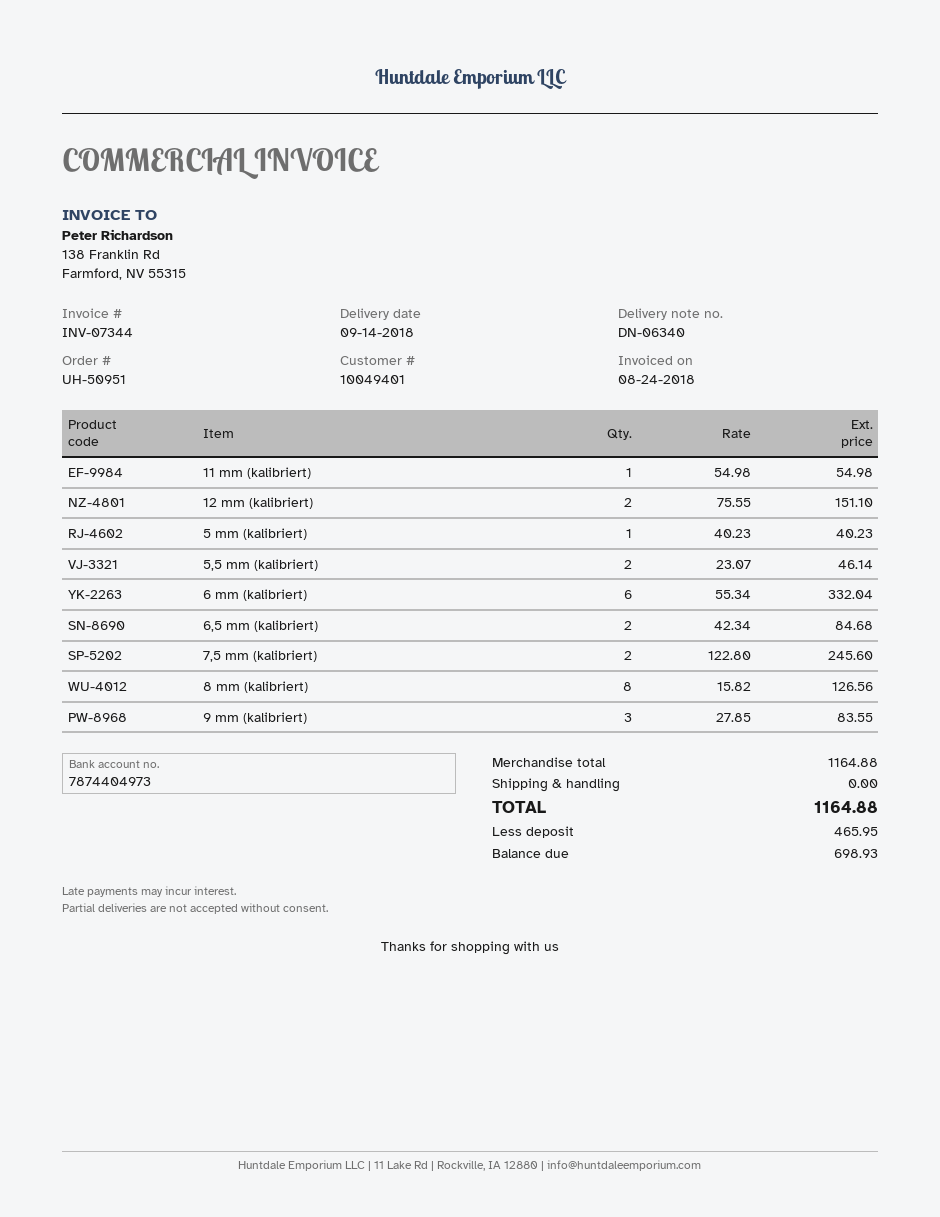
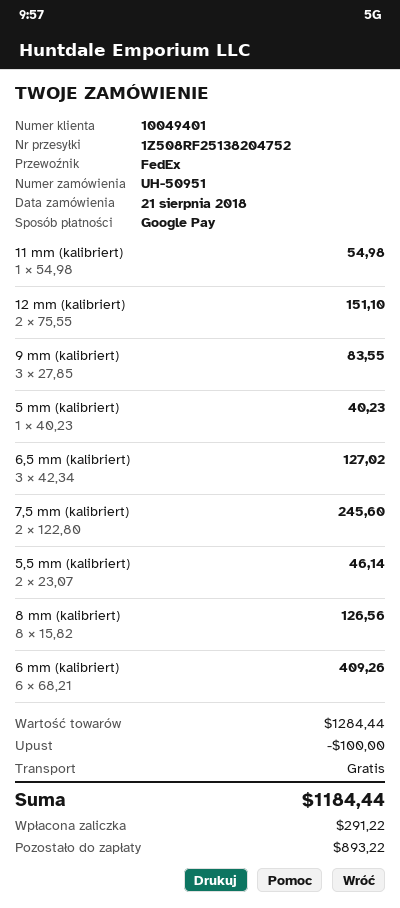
6 mm (kalibriert): 6 x 55.34 = 332.04 -> 6 x 68.21 = 409.26
6,5 mm (kalibriert): 2 x 42.34 = 84.68 -> 3 x 42.34 = 127.02
subtotal: 1164.88 -> 1284.44
discount: none -> 100.00
total: 1164.88 -> 1184.44
deposit: 465.95 -> 291.22
balance: 698.93 -> 893.22

